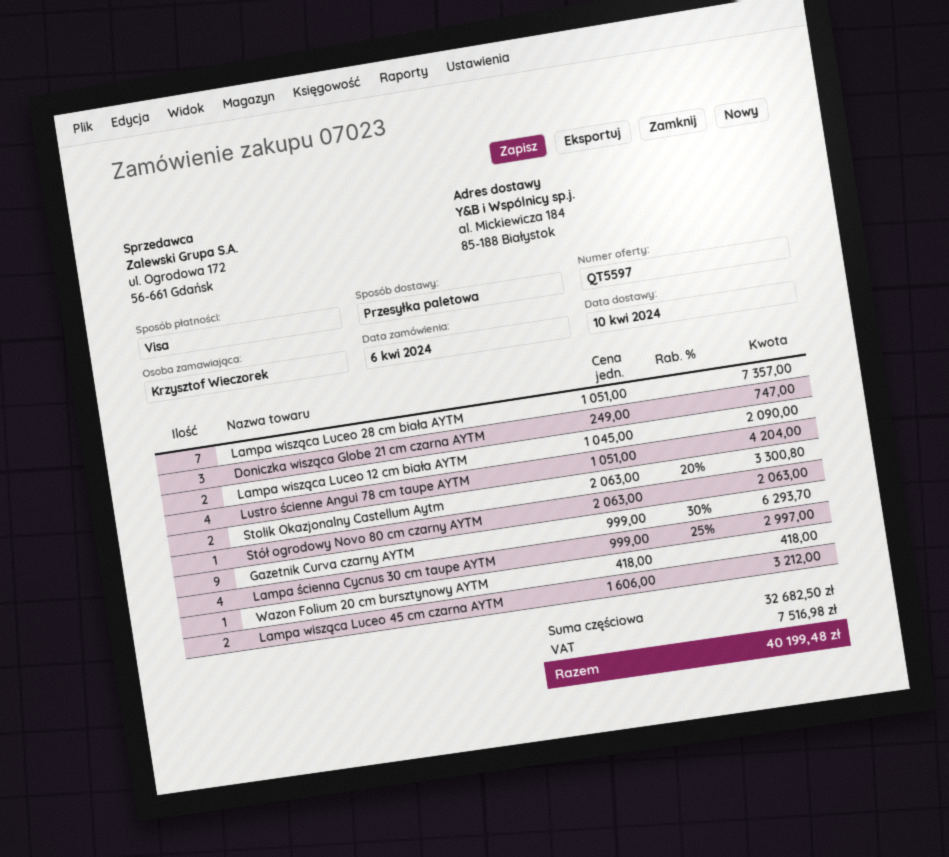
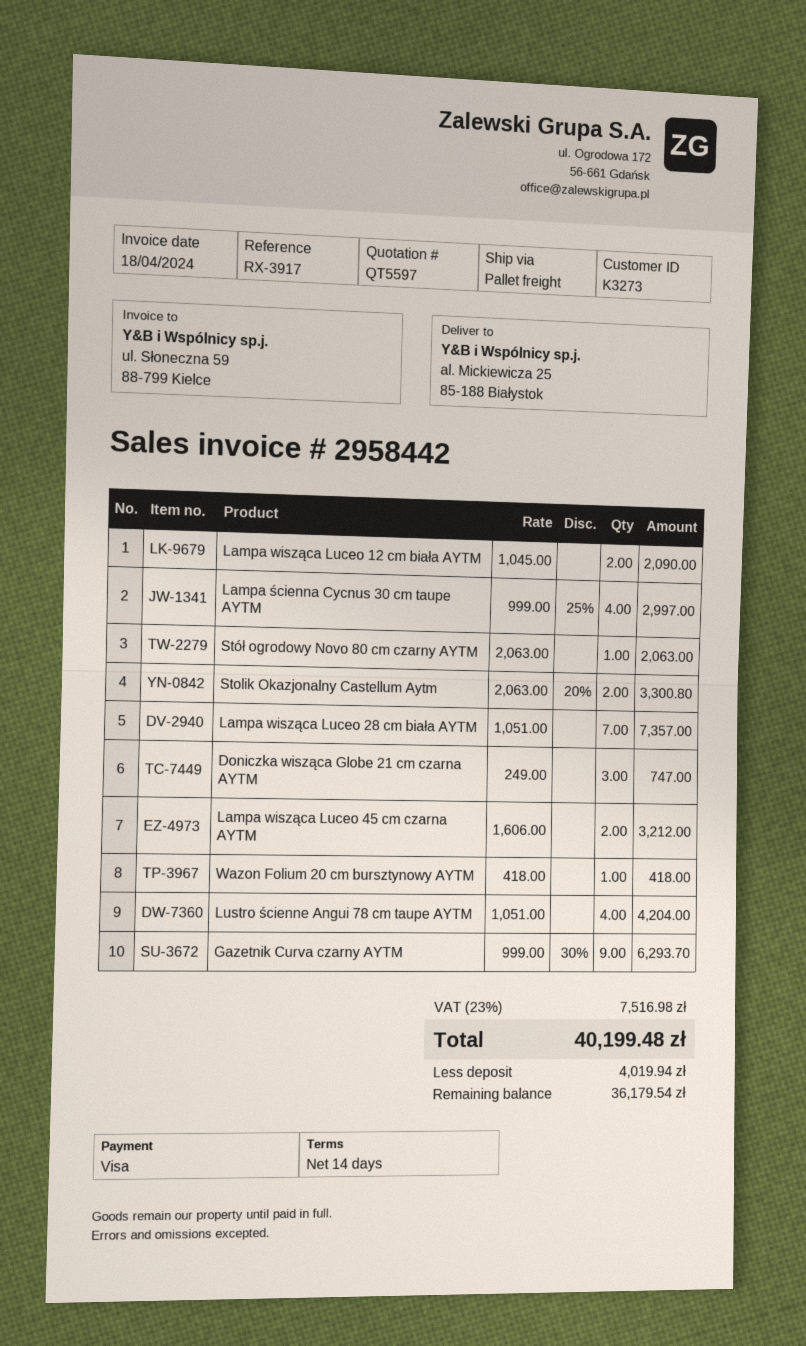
ship to: al. Mickiewicza 184, 85-188 Białystok -> al. Mickiewicza 25, 85-188 Białystok

